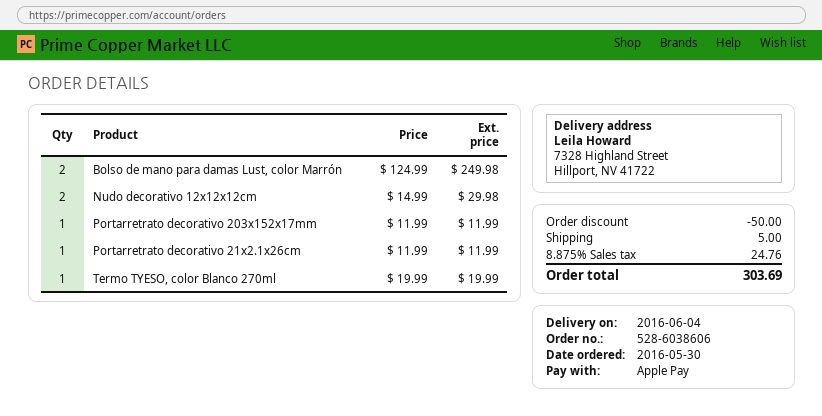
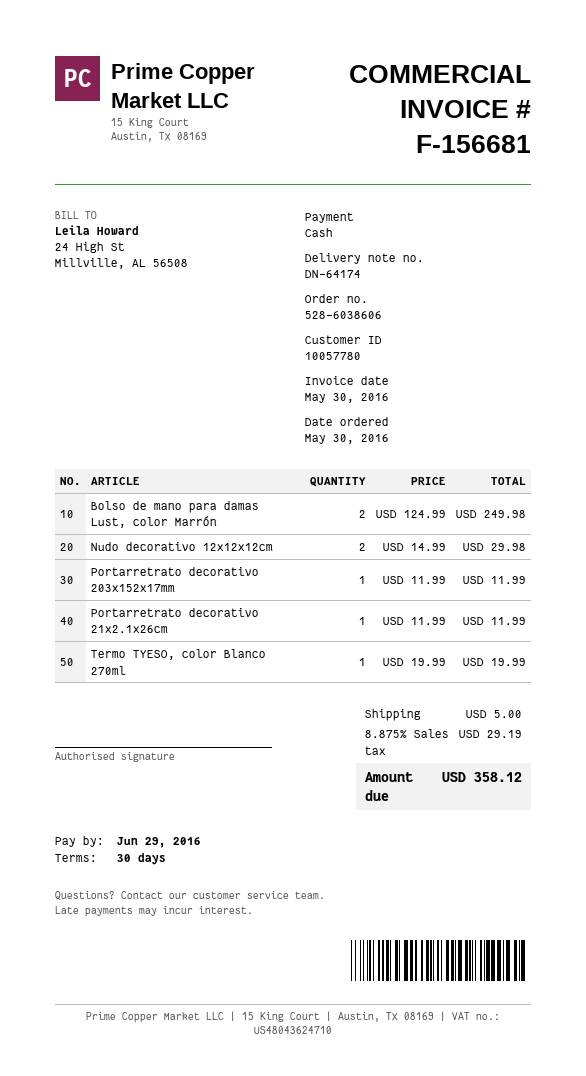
payment method: Apple Pay -> cash
discount: 50.00 -> none
tax: 8.875% = 24.76 -> 8.875% = 29.19
total: 303.69 -> 358.12

